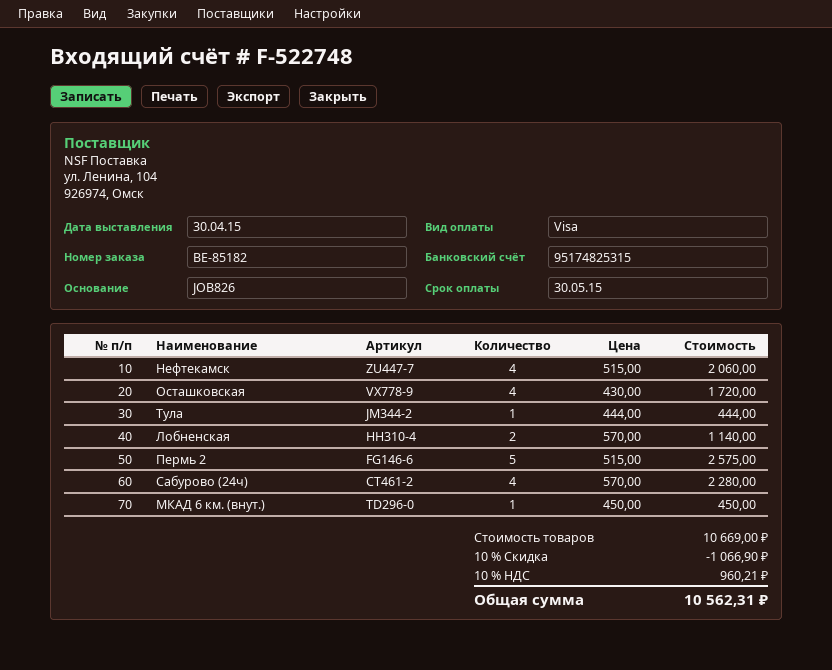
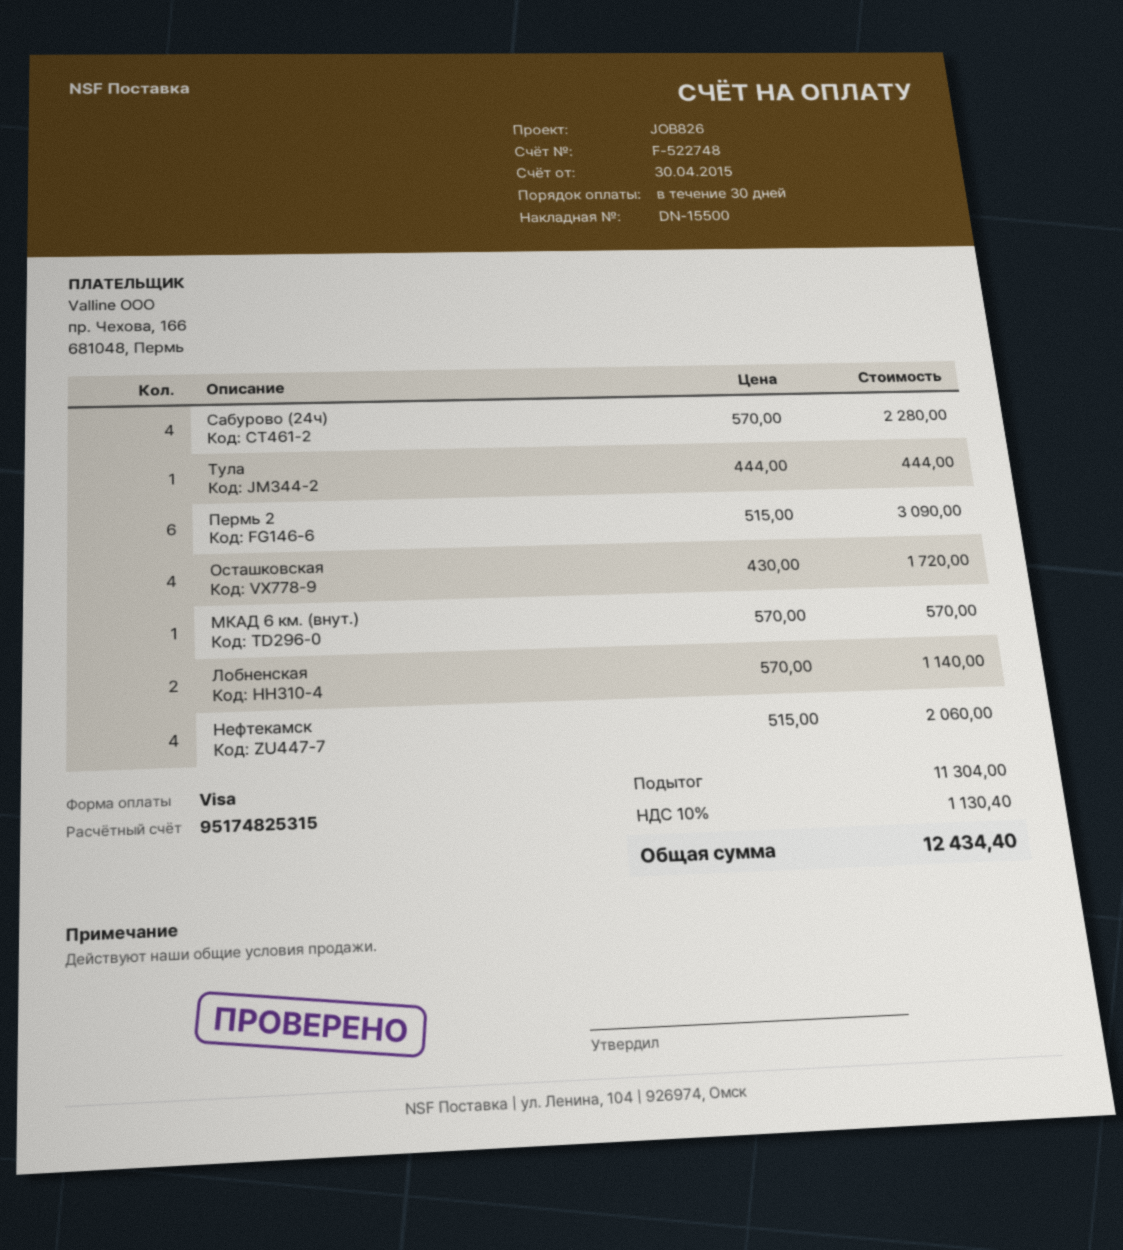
Пермь 2: 5 x 515.00 = 2575.00 -> 6 x 515.00 = 3090.00
МКАД 6 км. (внут.): 1 x 450.00 = 450.00 -> 1 x 570.00 = 570.00
subtotal: 10669.00 -> 11304.00
discount: 10% = 1066.90 -> none
tax: 10% = 960.21 -> 10% = 1130.40
total: 10562.31 -> 12434.40

